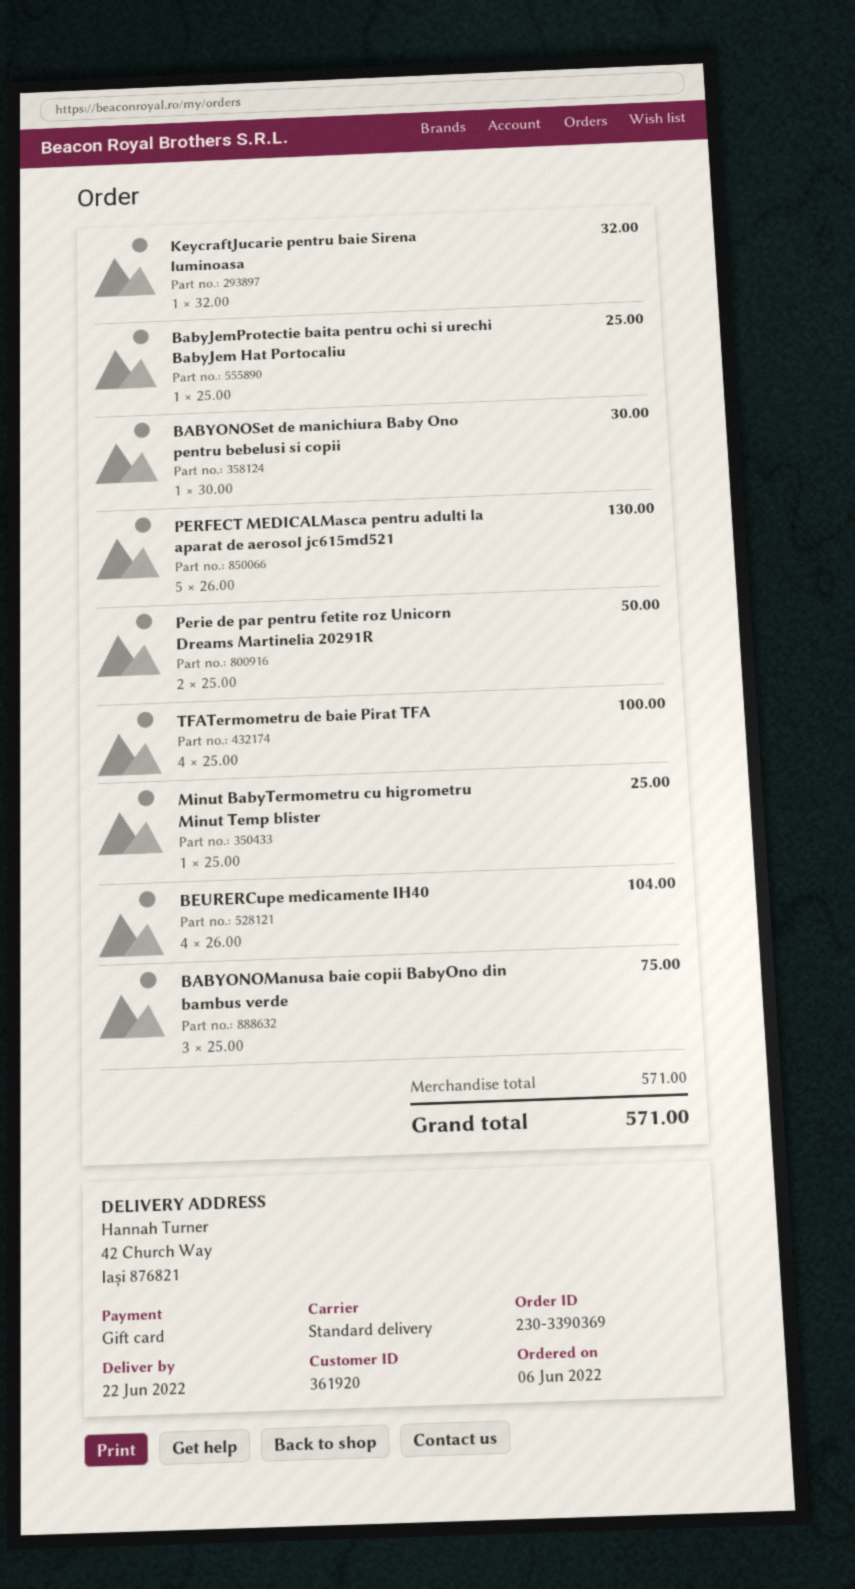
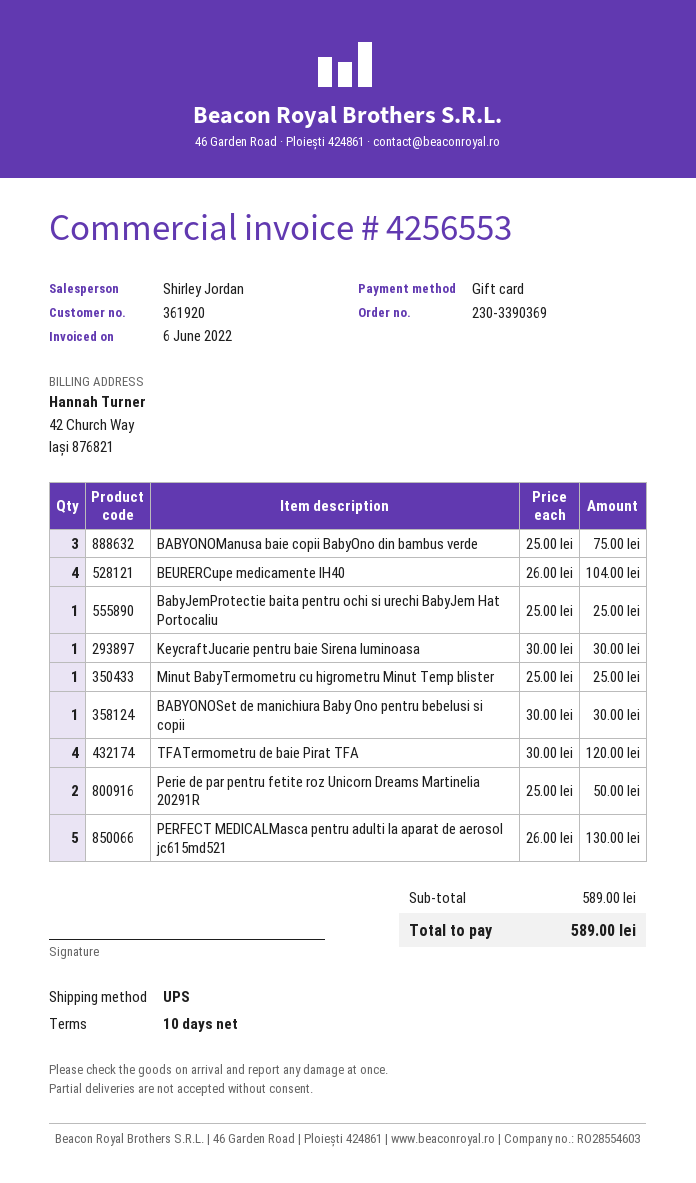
shipping method: standard -> UPS
KeycraftJucarie pentru baie Sirena luminoasa: 1 x 32.00 = 32.00 -> 1 x 30.00 = 30.00
TFATermometru de baie Pirat TFA: 4 x 25.00 = 100.00 -> 4 x 30.00 = 120.00
subtotal: 571.00 -> 589.00
total: 571.00 -> 589.00

